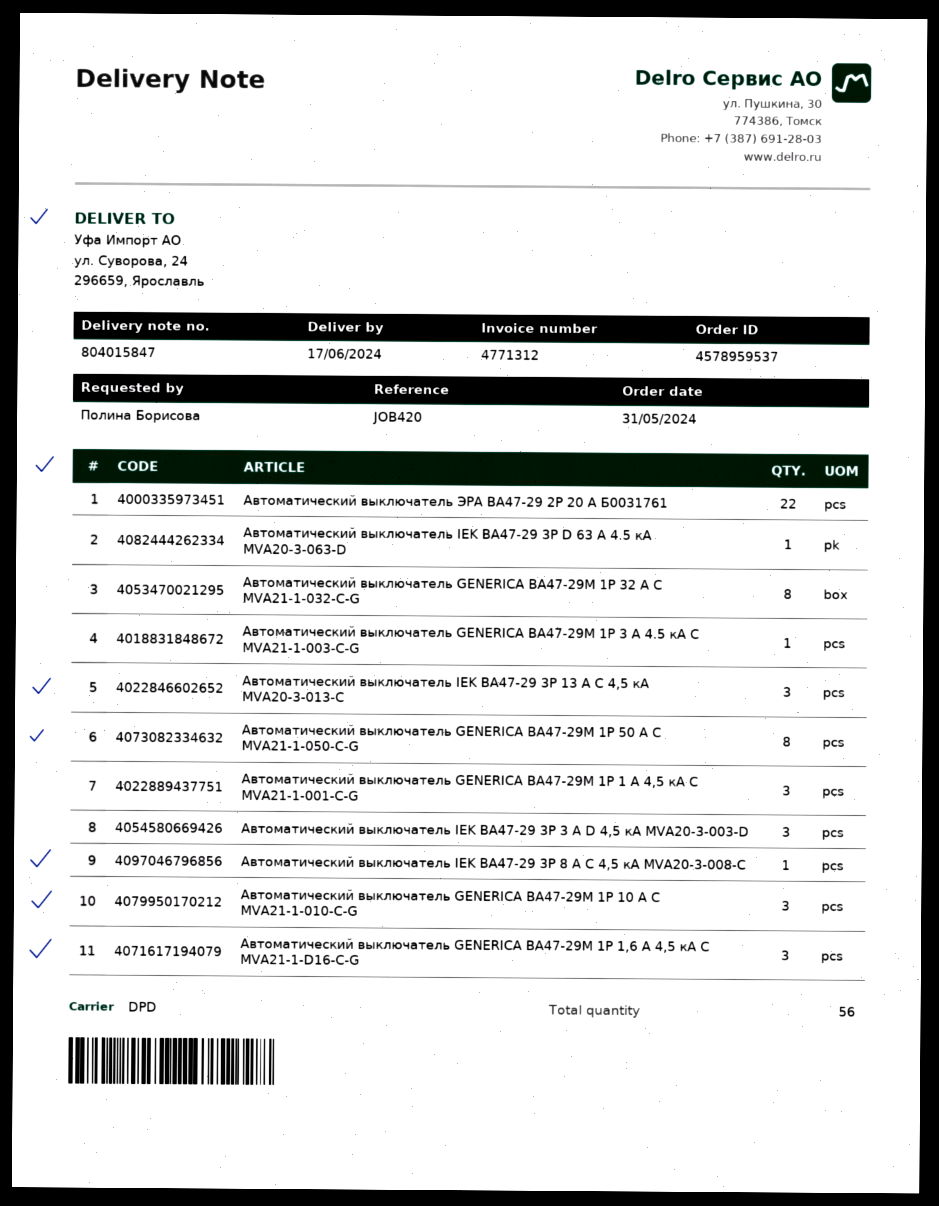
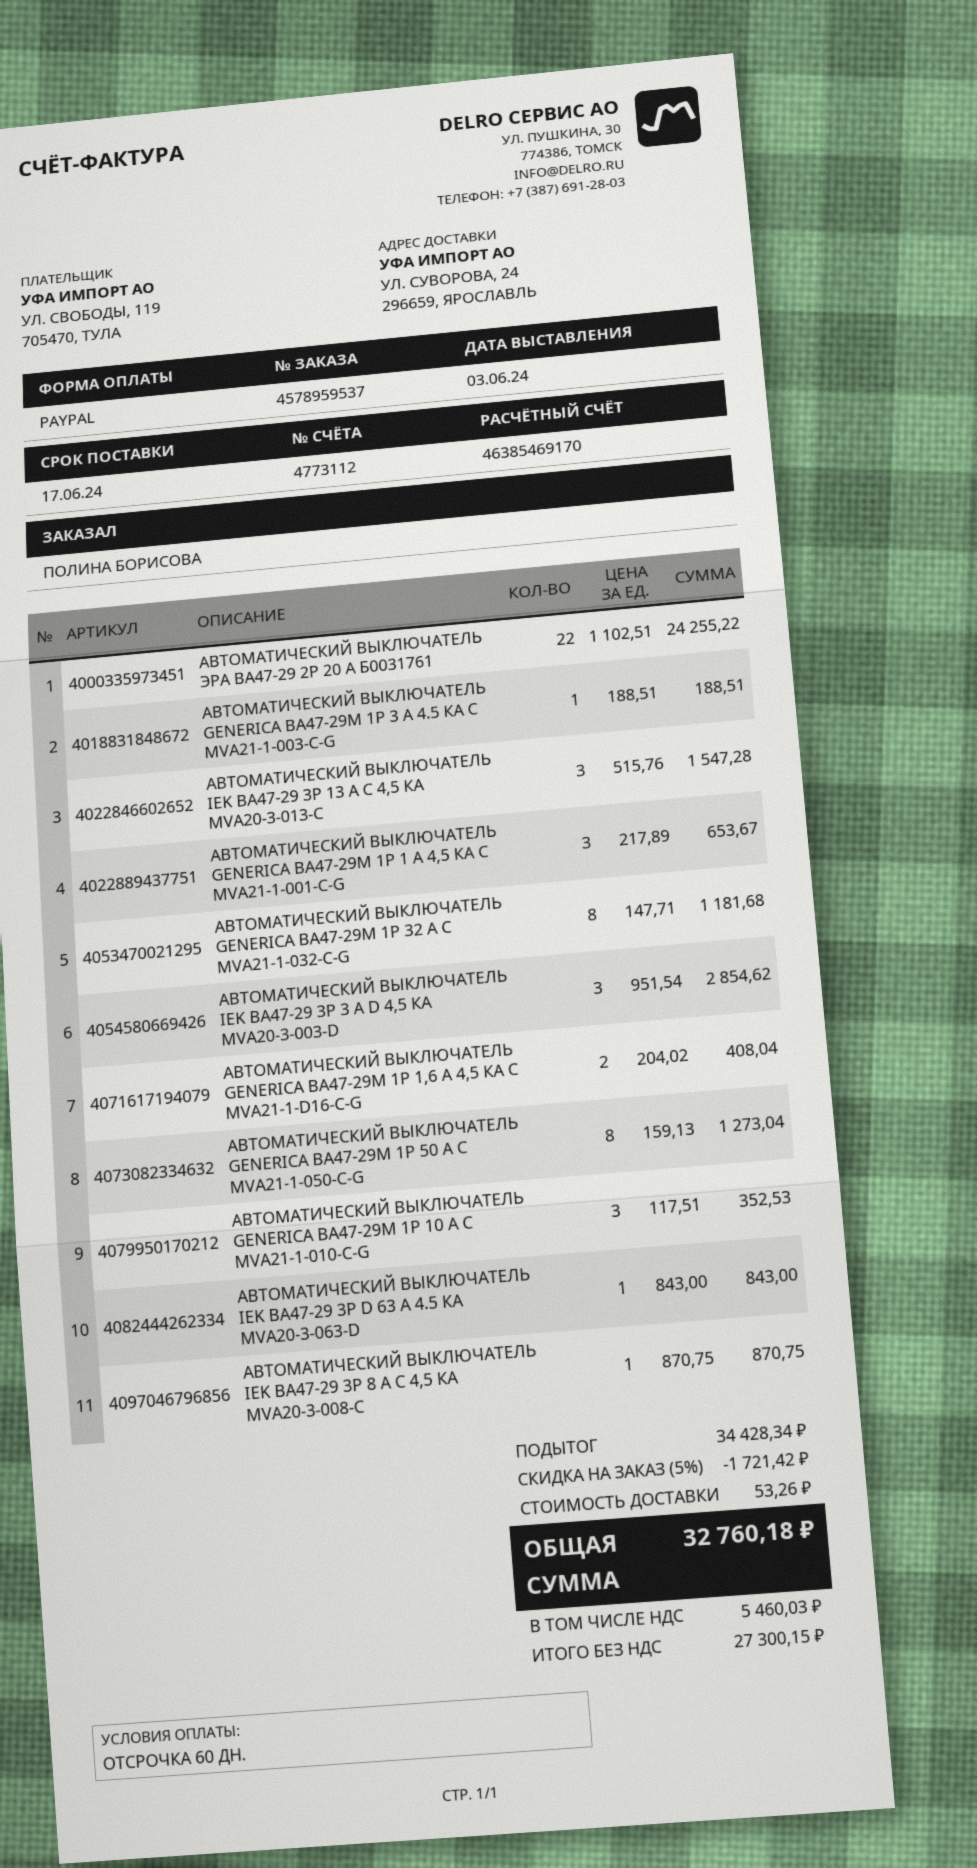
invoice number: 4771312 -> 4773112
Автоматический выключатель GENERICA ВА47-29М 1P 1,6 А 4,5 кА C MVA21-1-D16-C-G: 3 -> 2

